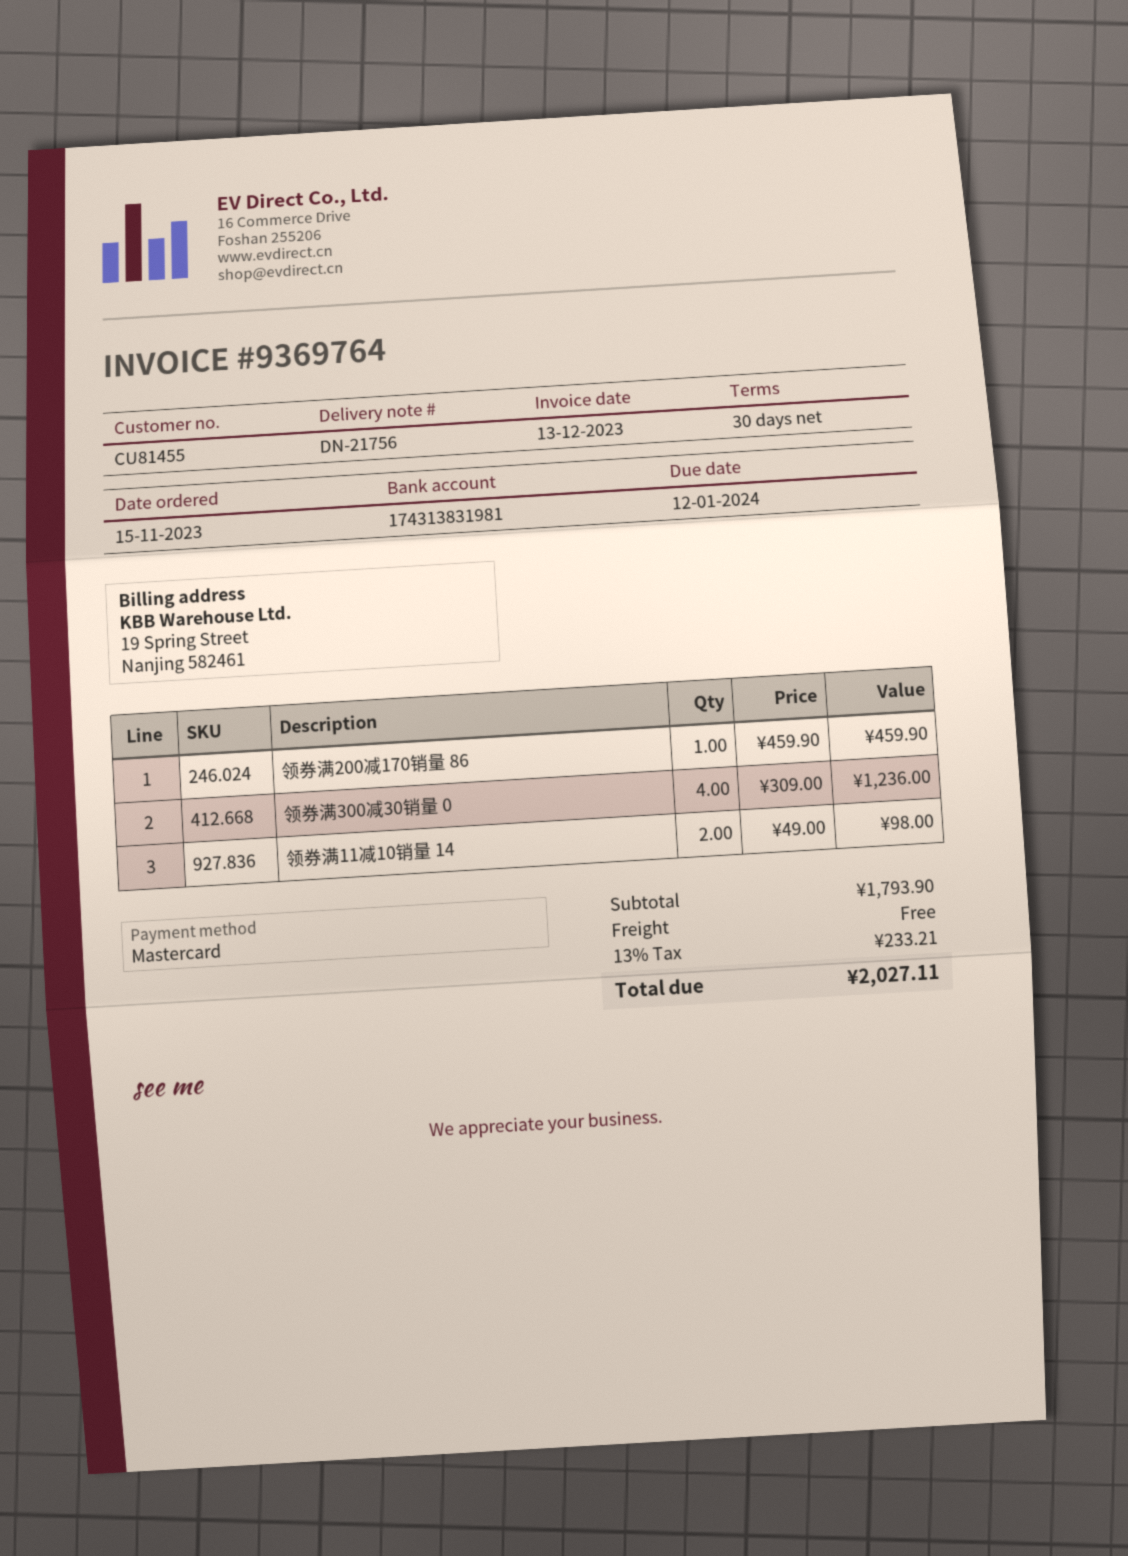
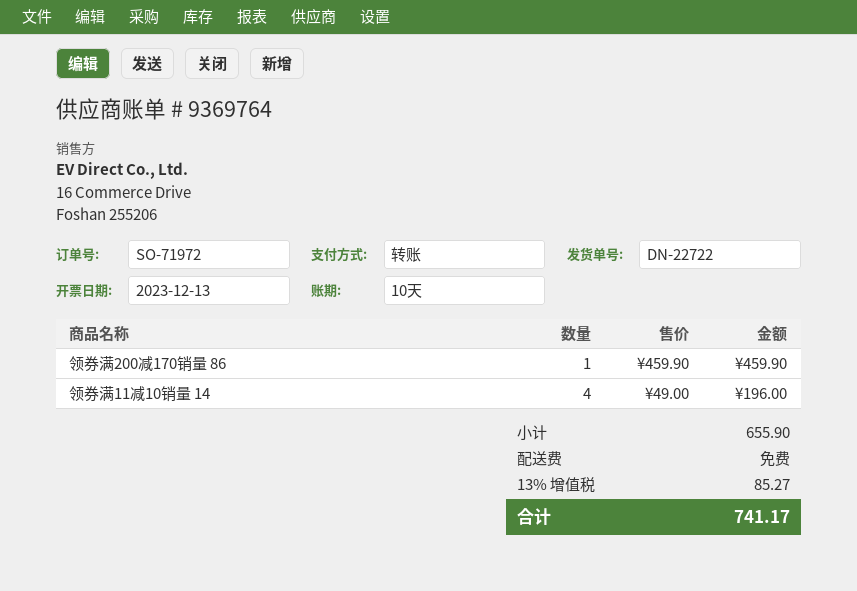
delivery note number: DN-21756 -> DN-22722
payment terms: 30 days -> 10 days
payment method: Mastercard -> bank transfer
领券满300减30销量 0: 4 x 309.00 = 1236.00 -> none
领券满11减10销量 14: 2 x 49.00 = 98.00 -> 4 x 49.00 = 196.00
subtotal: 1793.90 -> 655.90
tax: 13% = 233.21 -> 13% = 85.27
total: 2027.11 -> 741.17

